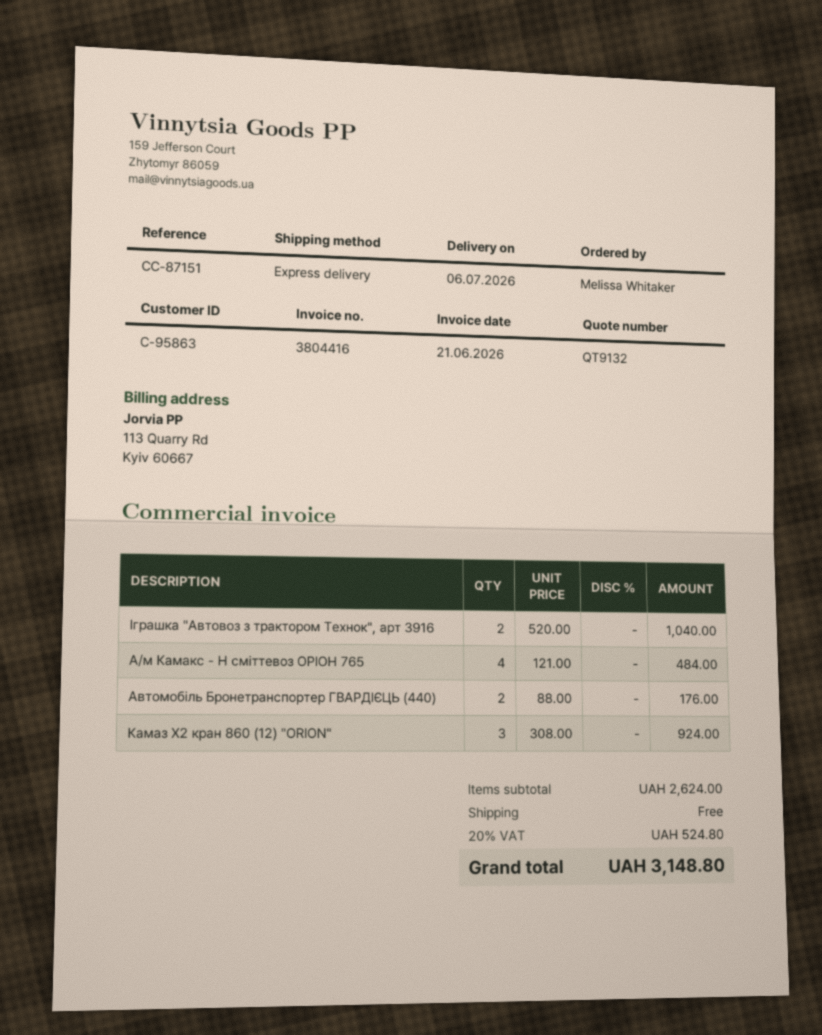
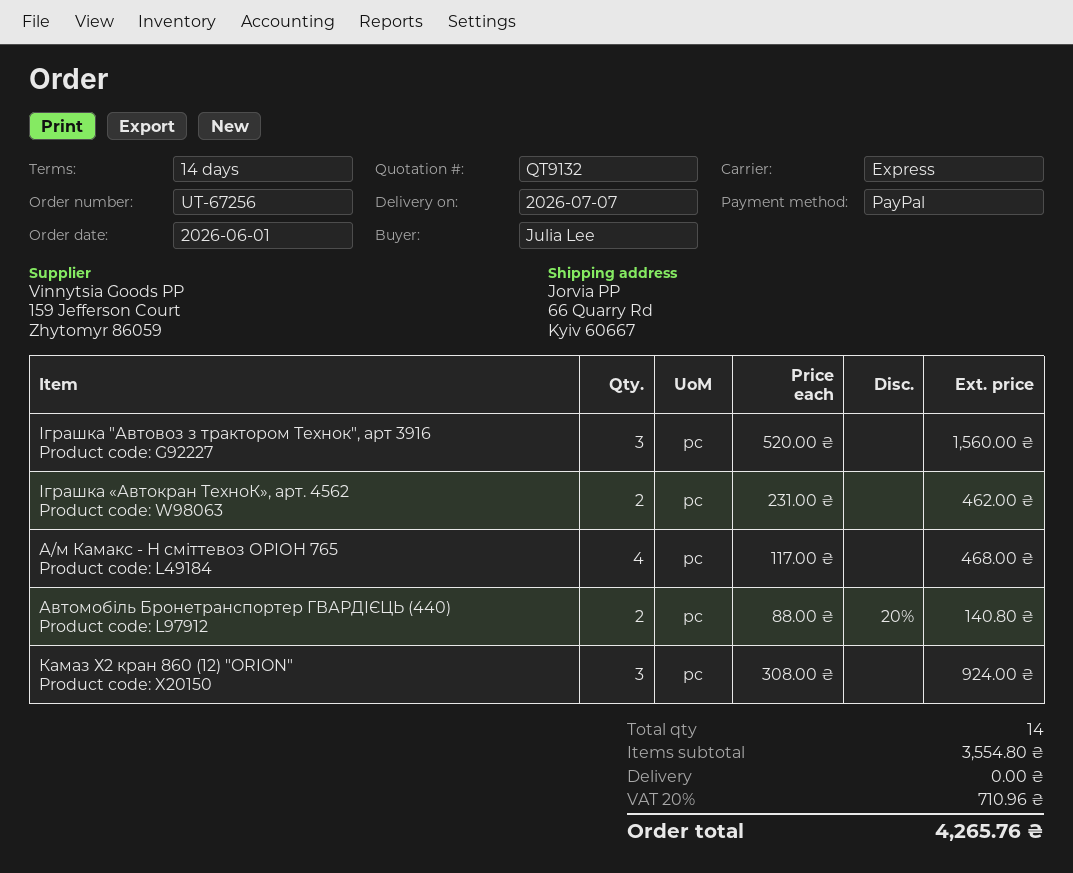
delivery date: 2026-07-06 -> 2026-07-07
ordered by: Melissa Whitaker -> Julia Lee
Іграшка "Автовоз з трактором Технок", арт 3916: 2 x 520.00 = 1040.00 -> 3 x 520.00 = 1560.00
А/м Камакс - Н сміттевоз ОРІОН 765: 4 x 121.00 = 484.00 -> 4 x 117.00 = 468.00
Автомобіль Бронетранспортер ГВАРДІЄЦЬ (440): 2 x 88.00 = 176.00 -> 2 x 88.00 - 20% = 140.80
Іграшка «Автокран ТехноК», арт. 4562: none -> 2 x 231.00 = 462.00
subtotal: 2624.00 -> 3554.80
tax: 20% = 524.80 -> 20% = 710.96
total: 3148.80 -> 4265.76

